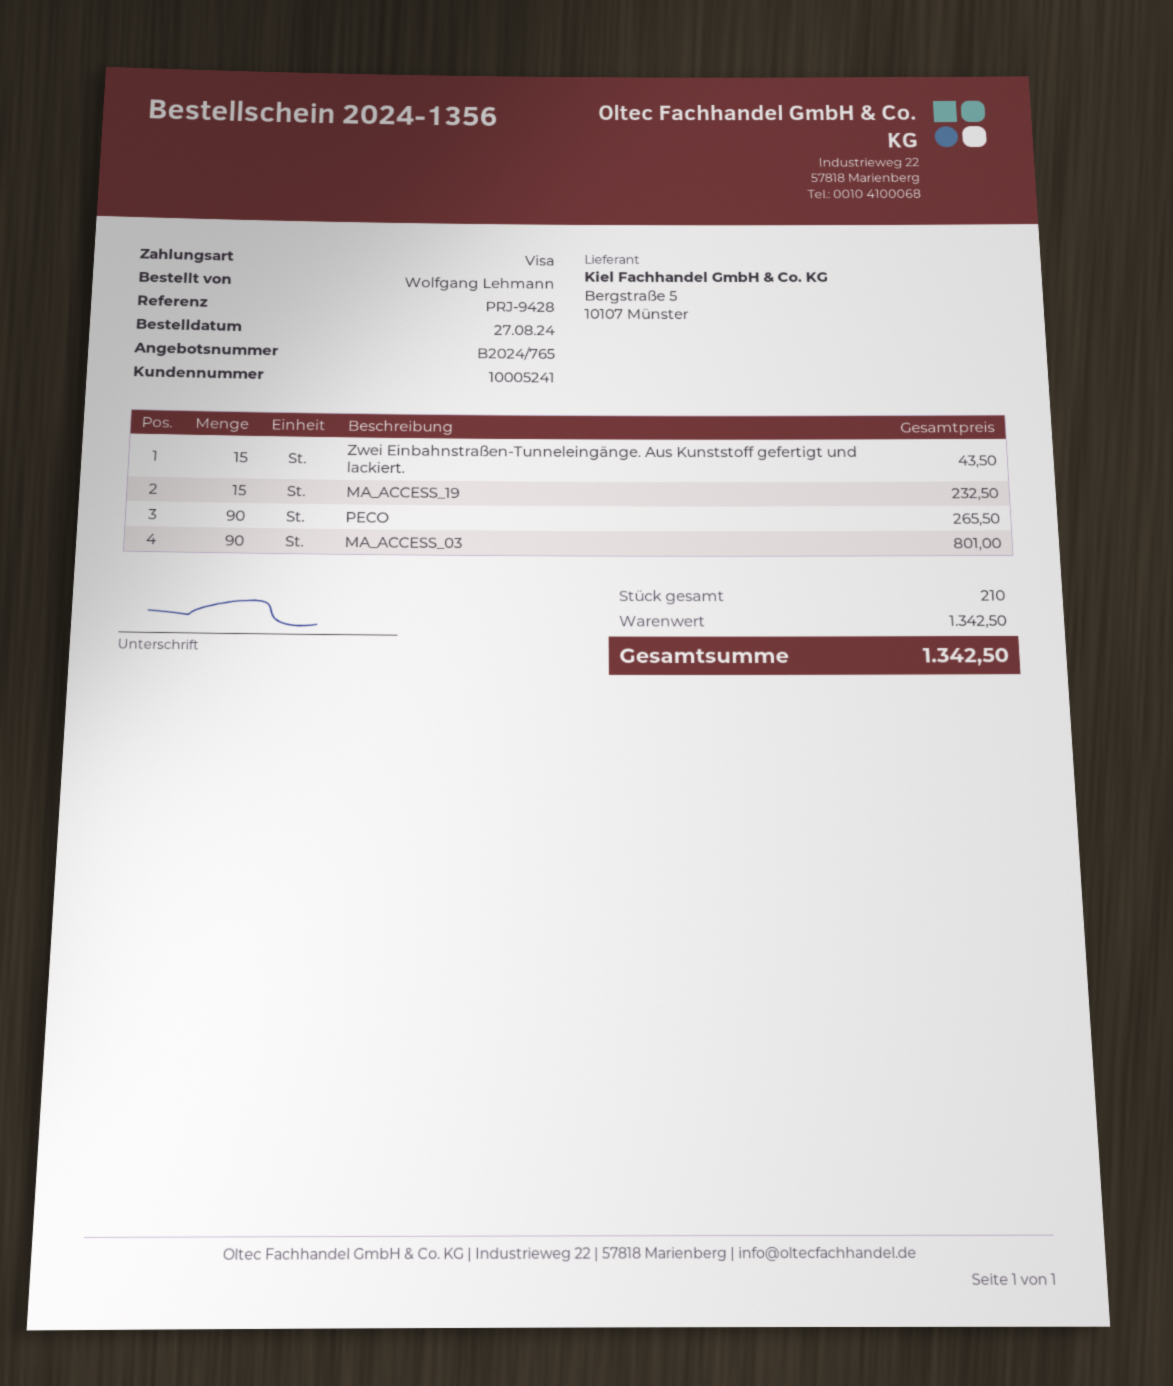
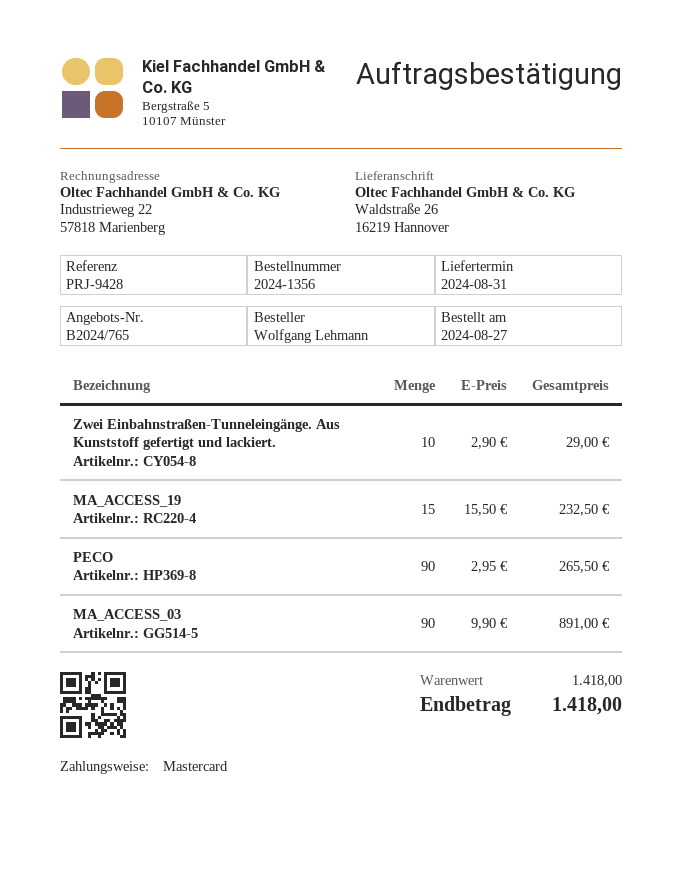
payment method: Visa -> Mastercard
Zwei Einbahnstraßen-Tunneleingänge. Aus Kunststoff gefertigt und lackiert.: 15 for 43.50 -> 10 for 29.00
MA_ACCESS_03: 90 for 801.00 -> 90 for 891.00
subtotal: 1342.50 -> 1418.00
total: 1342.50 -> 1418.00

